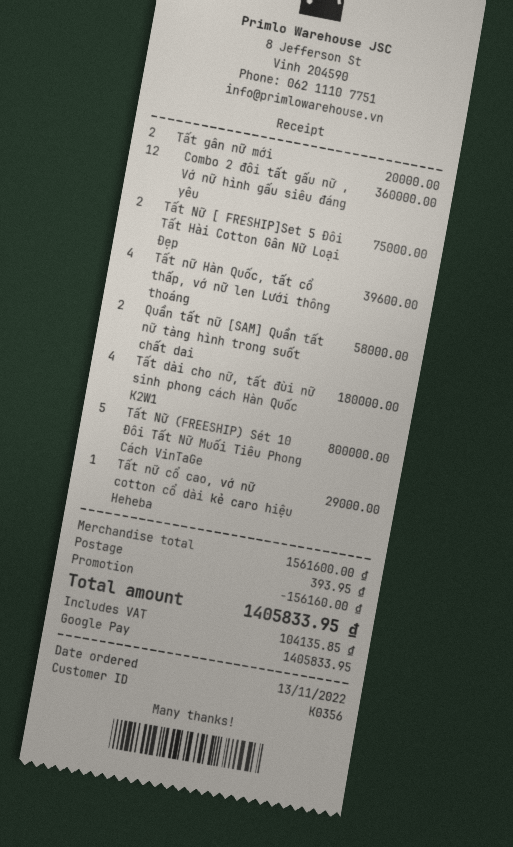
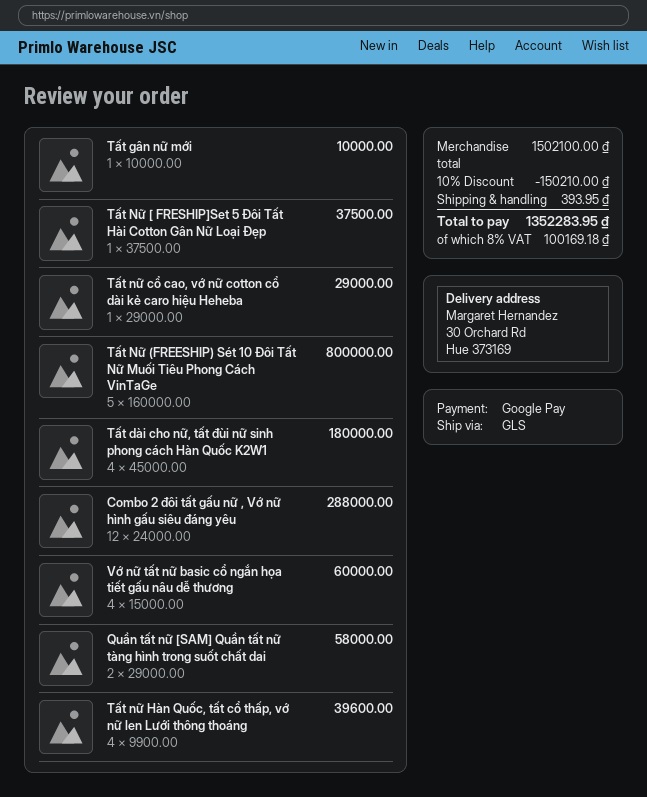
Tất gân nữ mới: 2 for 20000.00 -> 1 for 10000.00
Combo 2 đôi tất gấu nữ , Vớ nữ hình gấu siêu đáng yêu: 12 for 360000.00 -> 12 for 288000.00
Tất Nữ [ FRESHIP]Set 5 Đôi Tất Hài Cotton Gân Nữ Loại Đẹp: 2 for 75000.00 -> 1 for 37500.00
Vớ nữ tất nữ basic cổ ngắn họa tiết gấu nâu dễ thương: none -> 4 for 60000.00
subtotal: 1561600.00 -> 1502100.00
discount: 156160.00 -> 150210.00
tax: 104135.85 -> 100169.18
total: 1405833.95 -> 1352283.95

